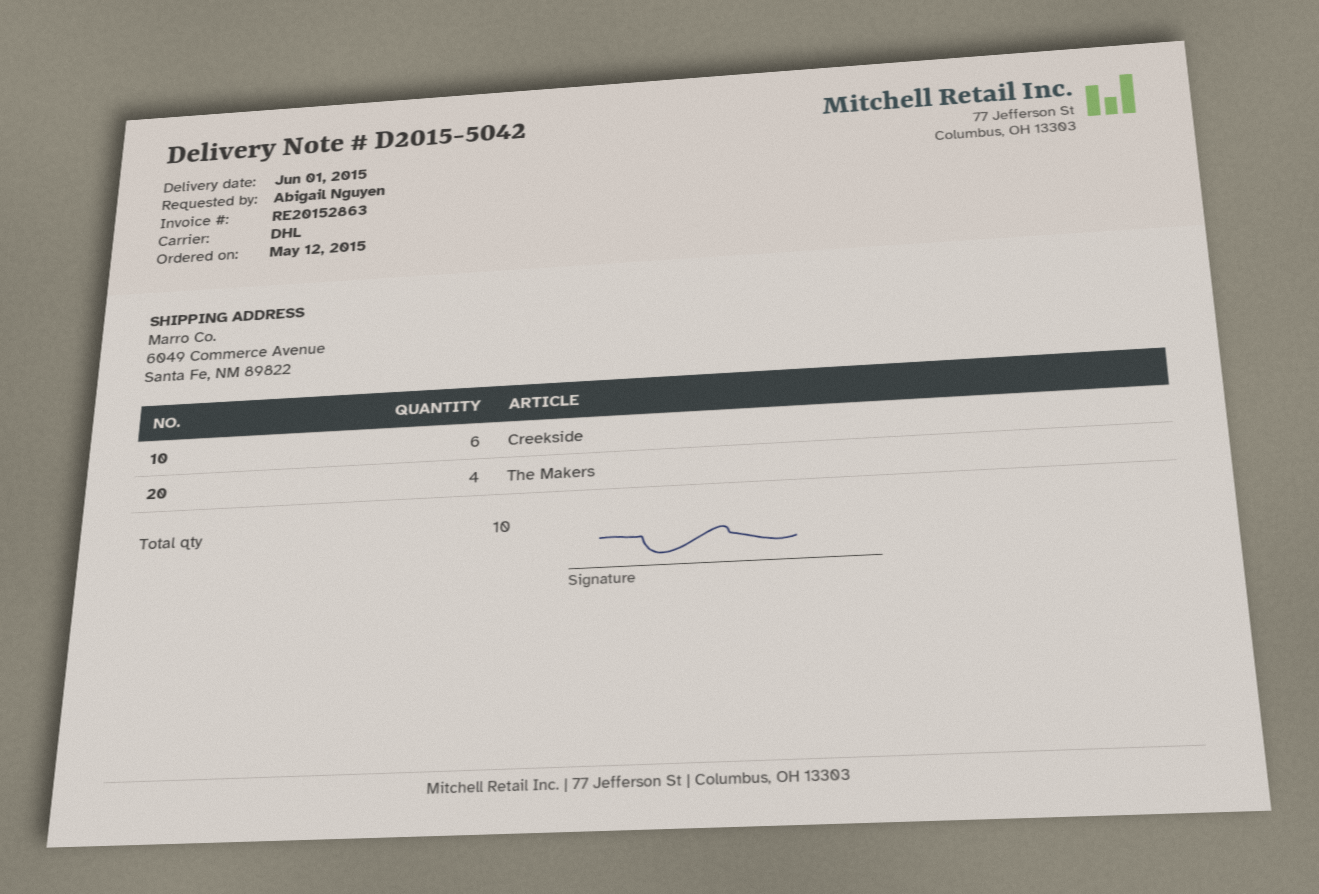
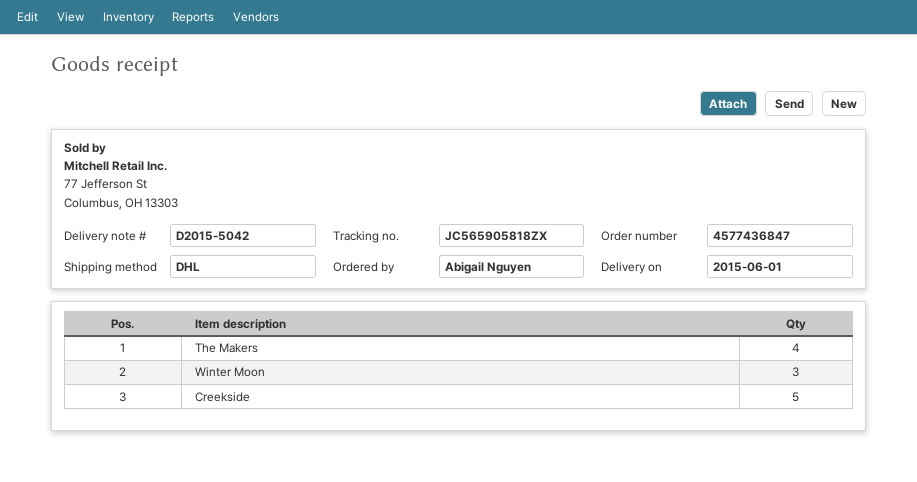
Creekside: 6 -> 5
Winter Moon: none -> 3

